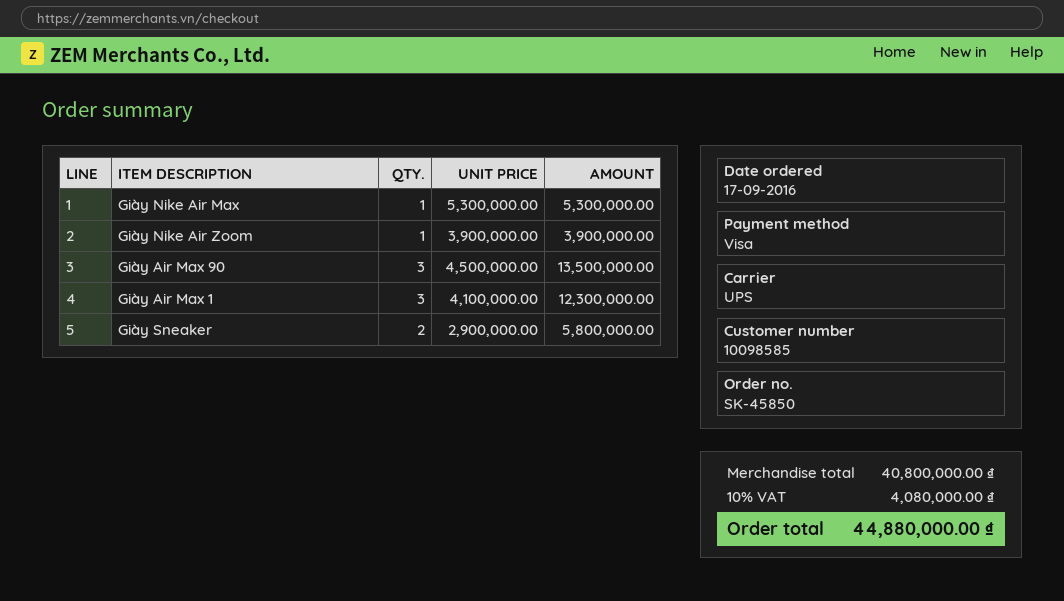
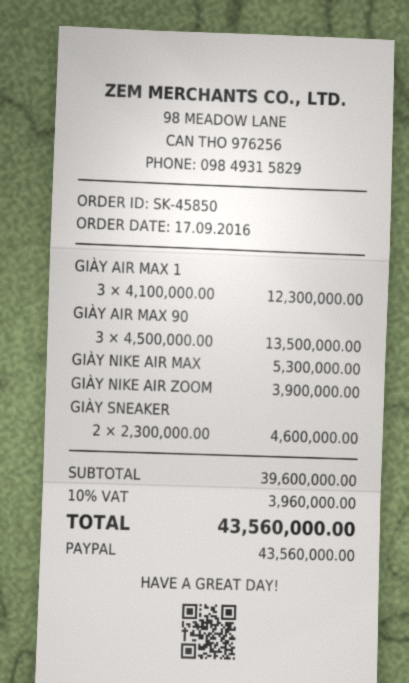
payment method: Visa -> PayPal
Giày Sneaker: 2 x 2900000.00 = 5800000.00 -> 2 x 2300000.00 = 4600000.00
subtotal: 40800000.00 -> 39600000.00
tax: 10% = 4080000.00 -> 10% = 3960000.00
total: 44880000.00 -> 43560000.00

